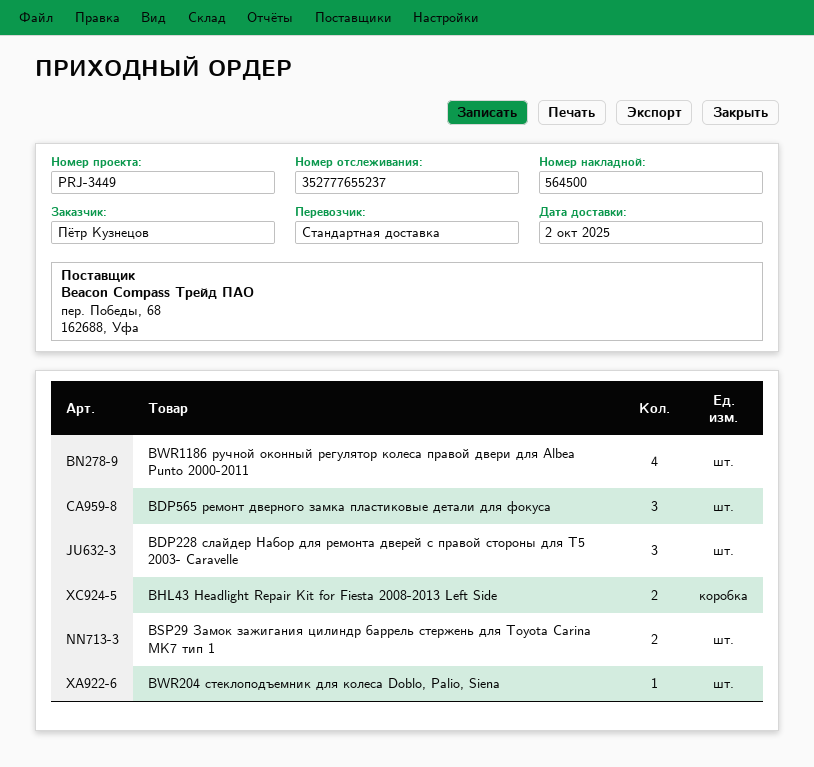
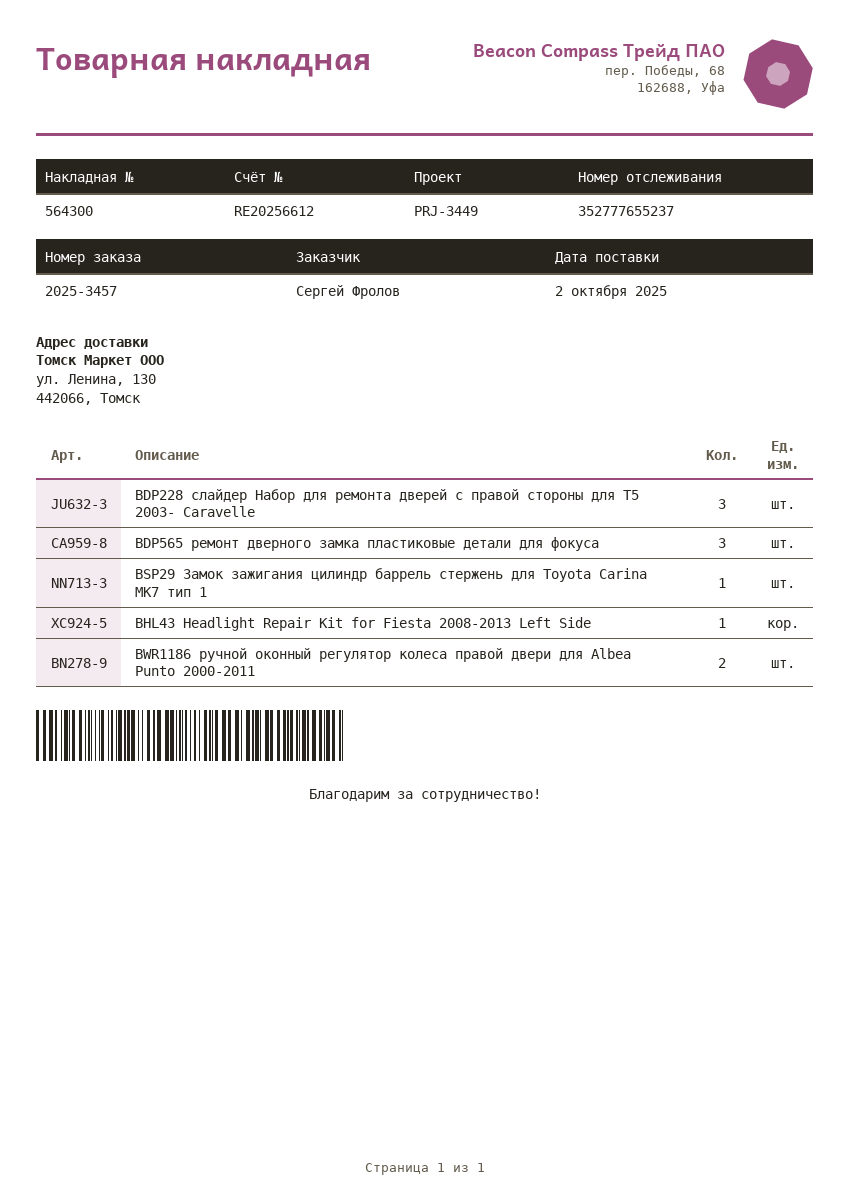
delivery note number: 564500 -> 564300
ordered by: Пётр Кузнецов -> Сергей Фролов
BWR1186 ручной оконный регулятор колеса правой двери для Albea Punto 2000-2011: 4 -> 2
BHL43 Headlight Repair Kit for Fiesta 2008-2013 Left Side: 2 -> 1
BSP29 Замок зажигания цилиндр баррель стержень для Toyota Carina MK7 тип 1: 2 -> 1
BWR204 стеклоподъемник для колеса Doblo, Palio, Siena: 1 -> none

